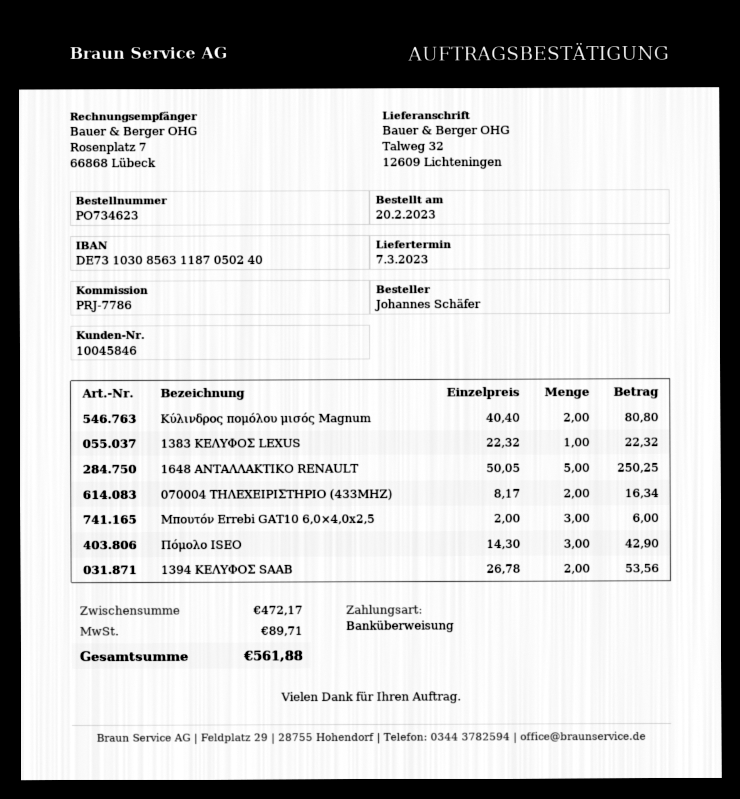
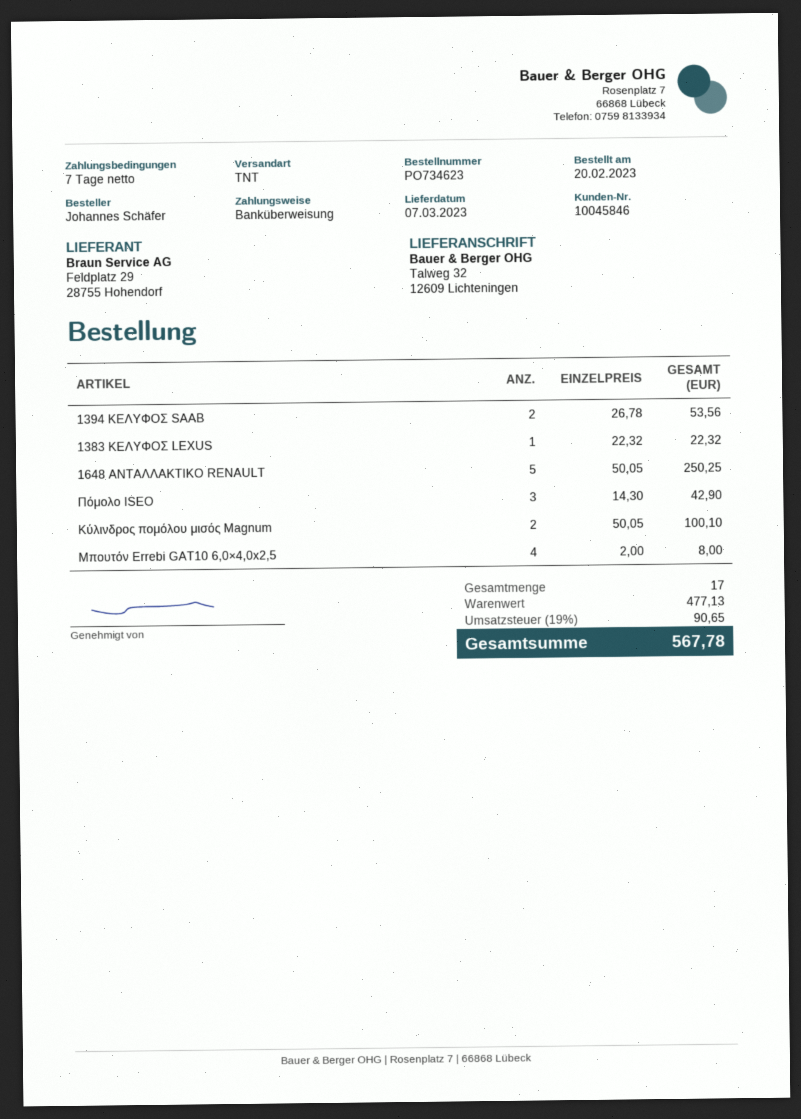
Κύλινδρος πομόλου μισός Magnum: 2 x 40.40 = 80.80 -> 2 x 50.05 = 100.10
070004 ΤΗΛΕΧΕΙΡΙΣΤΗΡΙΟ (433MHZ): 2 x 8.17 = 16.34 -> none
Μπουτόν Errebi GAT10 6,0×4,0x2,5: 3 x 2.00 = 6.00 -> 4 x 2.00 = 8.00
subtotal: 472.17 -> 477.13
tax: 89.71 -> 90.65
total: 561.88 -> 567.78

